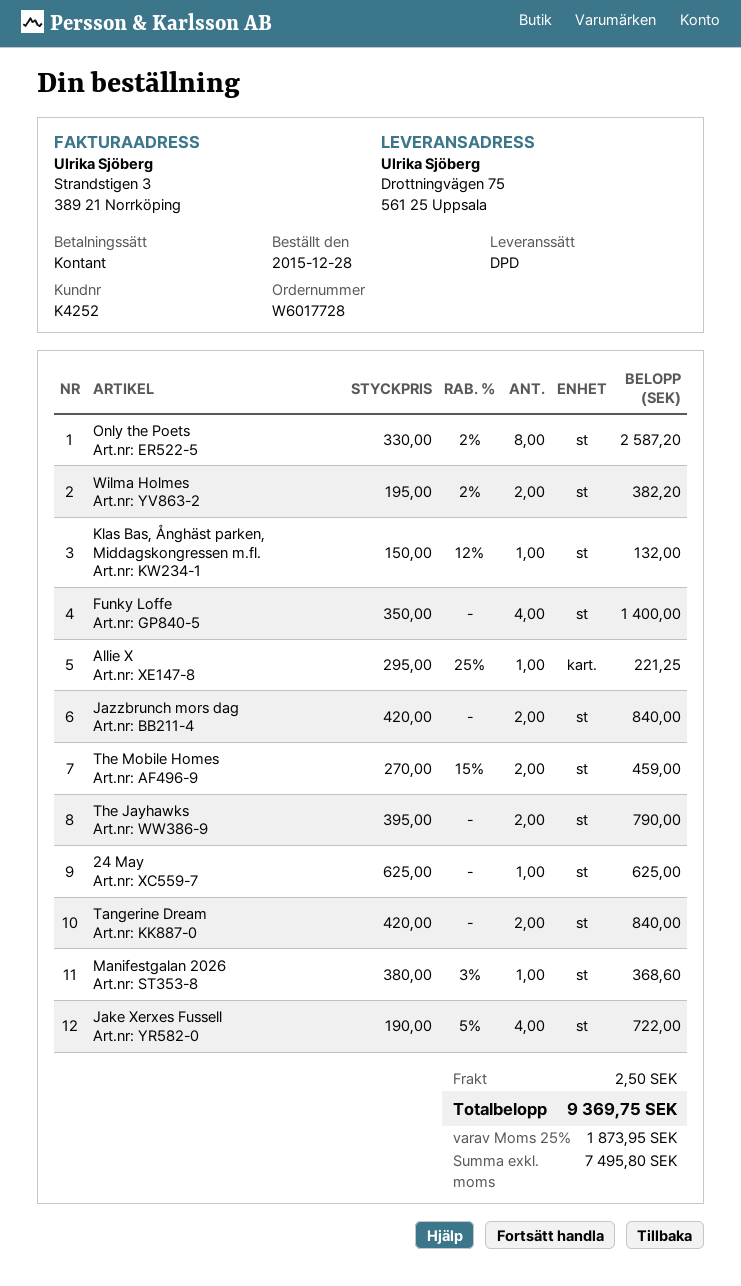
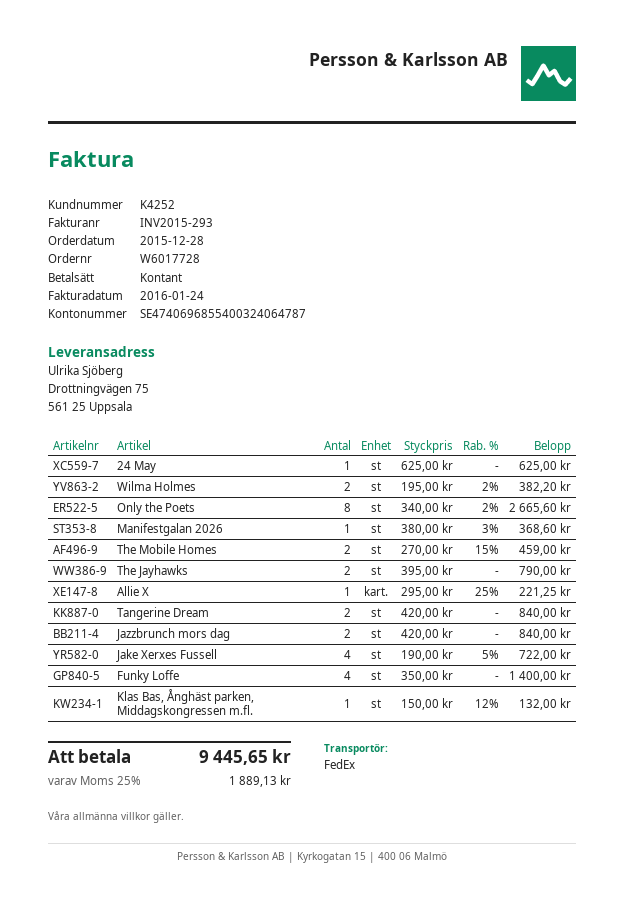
shipping method: DPD -> FedEx
Only the Poets: 8 x 330.00 - 2% = 2587.20 -> 8 x 340.00 - 2% = 2665.60
shipping: 2.50 -> none
tax: 25% = 1873.95 -> 25% = 1889.13
total: 9369.75 -> 9445.65

